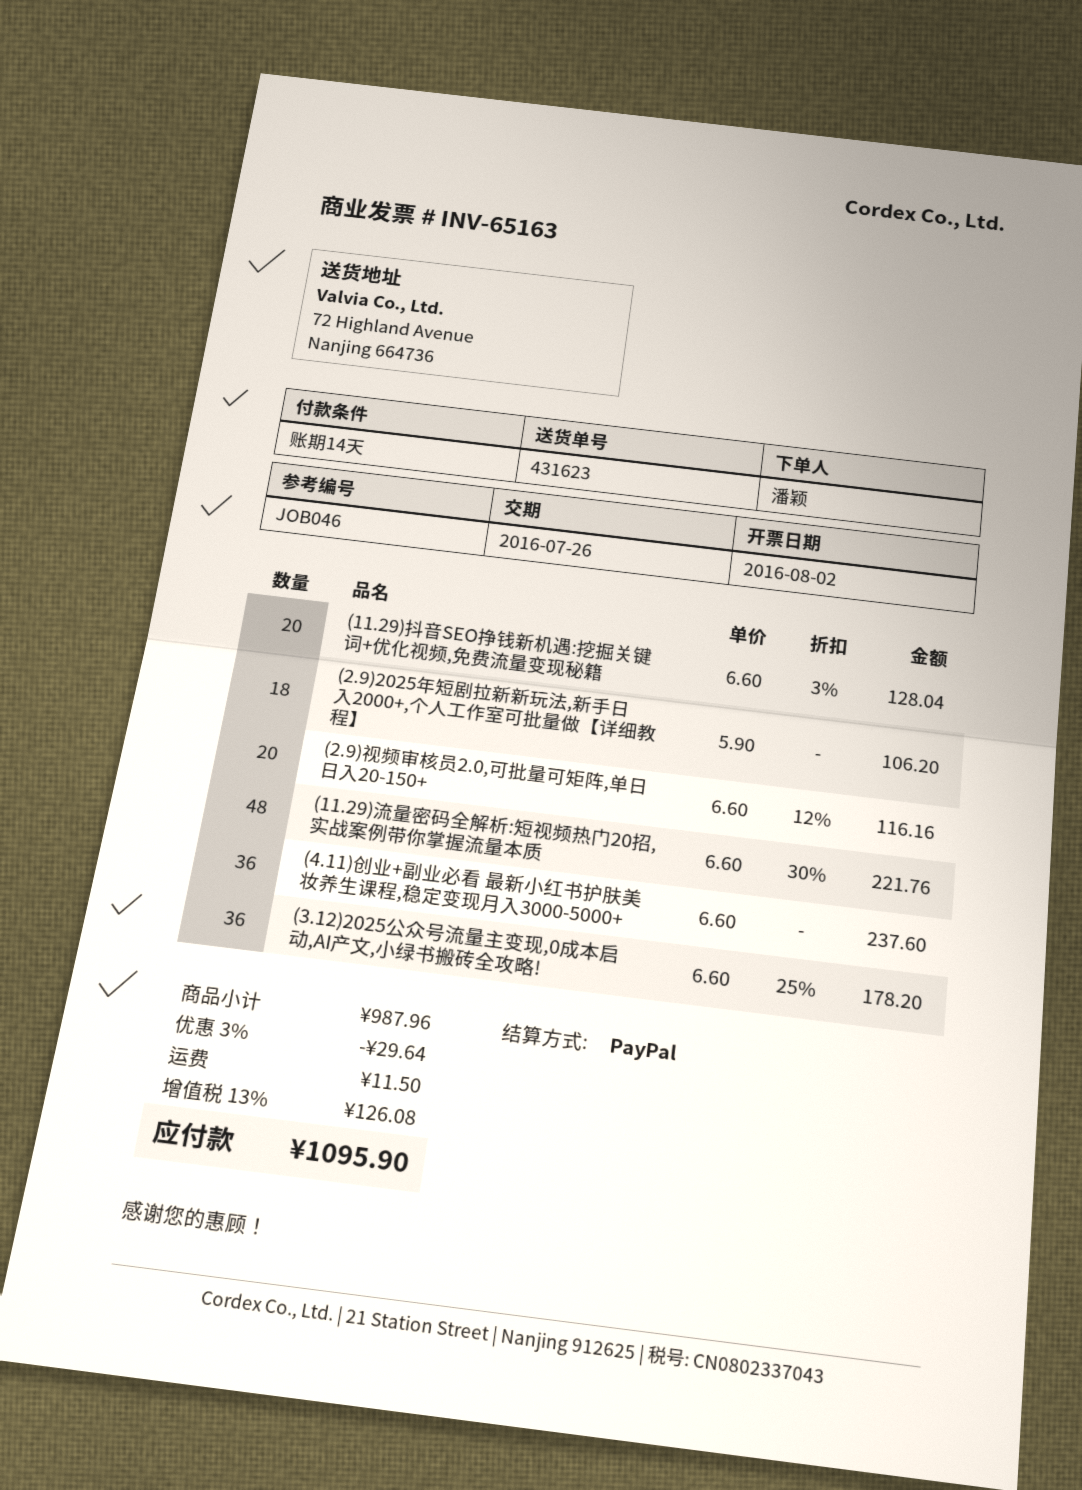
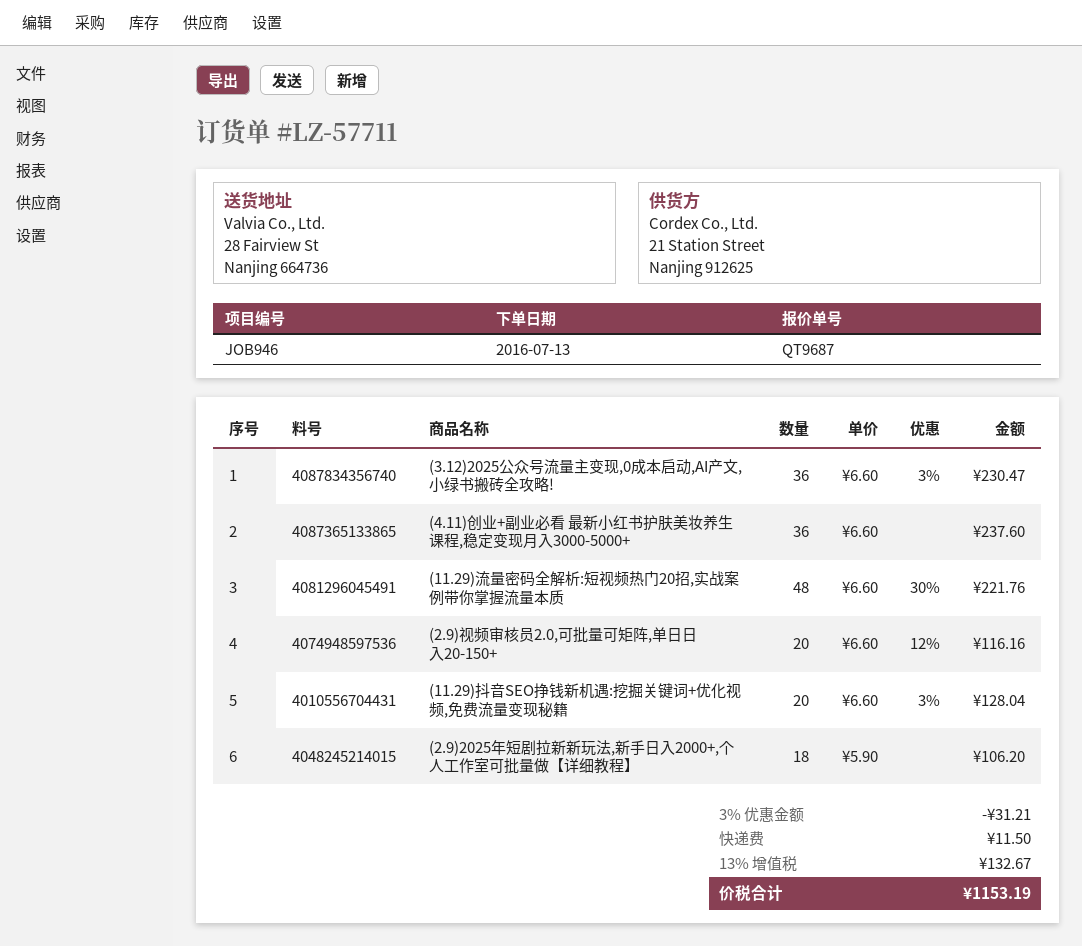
reference: JOB046 -> JOB946
ship to: 72 Highland Avenue, Nanjing 664736 -> 28 Fairview St, Nanjing 664736
(3.12)2025公众号流量主变现,0成本启动,AI产文,小绿书搬砖全攻略!: 36 x 6.60 - 25% = 178.20 -> 36 x 6.60 - 3% = 230.47
discount: 3% = 29.64 -> 3% = 31.21
tax: 13% = 126.08 -> 13% = 132.67
total: 1095.90 -> 1153.19

